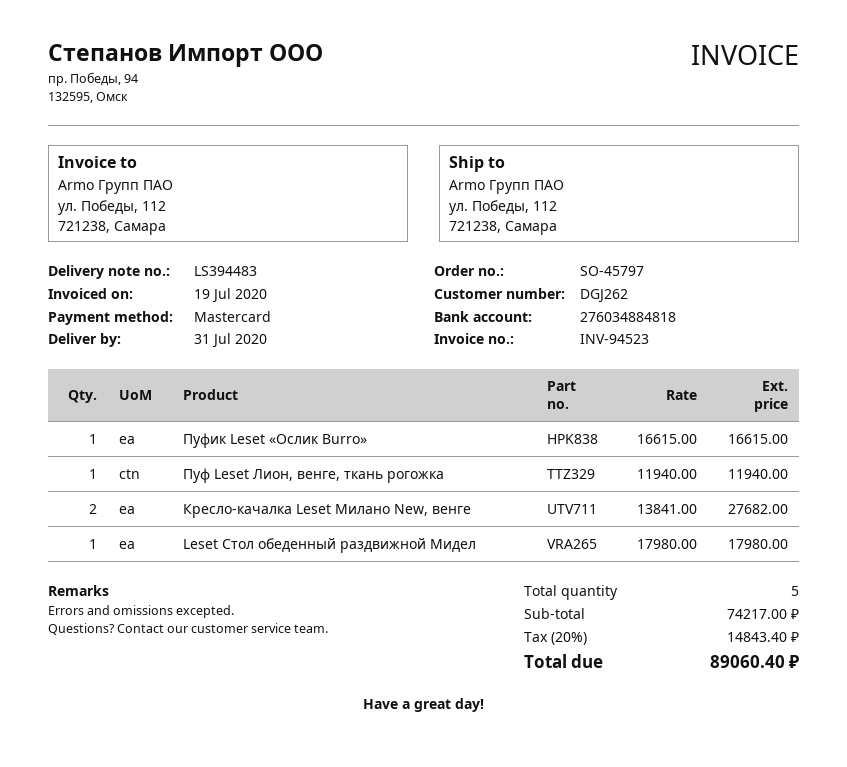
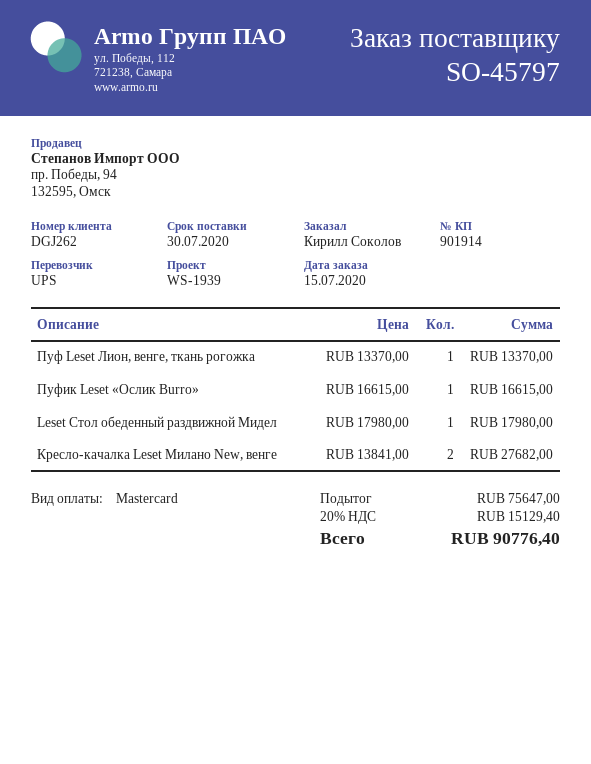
delivery date: 2020-07-31 -> 2020-07-30
Пуф Leset Лион, венге, ткань рогожка: 1 x 11940.00 = 11940.00 -> 1 x 13370.00 = 13370.00
subtotal: 74217.00 -> 75647.00
tax: 20% = 14843.40 -> 20% = 15129.40
total: 89060.40 -> 90776.40

